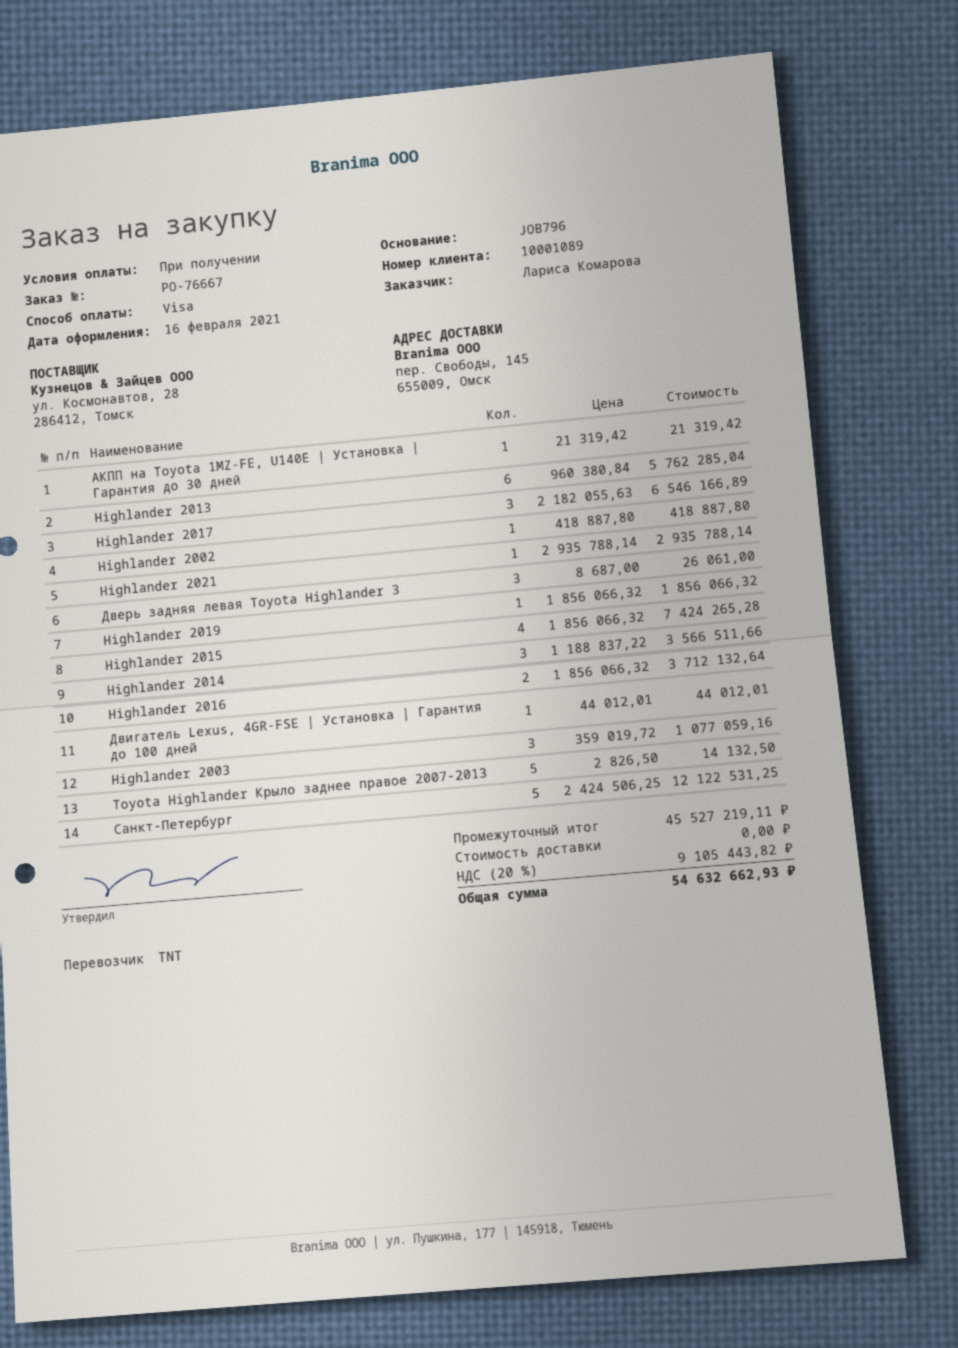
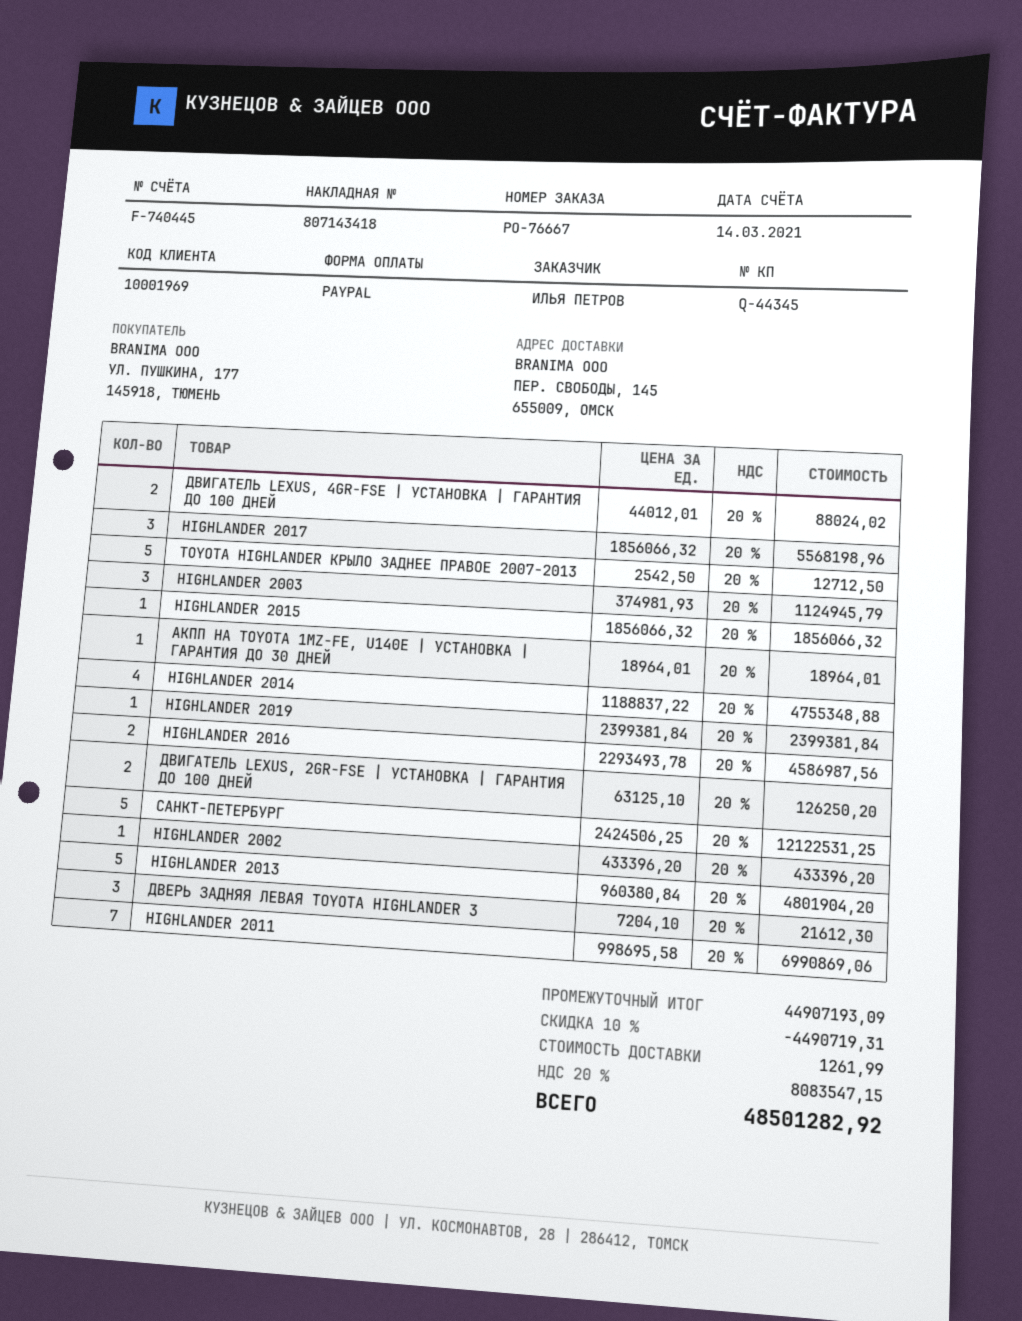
customer number: 10001089 -> 10001969
ordered by: Лариса Комарова -> ИЛЬЯ ПЕТРОВ
payment method: Visa -> PayPal
АКПП на Toyota 1MZ-FE, U140E | Установка | Гарантия до 30 дней: 1 x 21319.42 = 21319.42 -> 1 x 18964.01 = 18964.01
Highlander 2013: 6 x 960380.84 = 5762285.04 -> 5 x 960380.84 = 4801904.20
Highlander 2017: 3 x 2182055.63 = 6546166.89 -> 3 x 1856066.32 = 5568198.96
Highlander 2002: 1 x 418887.80 = 418887.80 -> 1 x 433396.20 = 433396.20
Highlander 2021: 1 x 2935788.14 = 2935788.14 -> none
Дверь задняя левая Toyota Highlander 3: 3 x 8687.00 = 26061.00 -> 3 x 7204.10 = 21612.30
Highlander 2019: 1 x 1856066.32 = 1856066.32 -> 1 x 2399381.84 = 2399381.84
Highlander 2015: 4 x 1856066.32 = 7424265.28 -> 1 x 1856066.32 = 1856066.32
Highlander 2014: 3 x 1188837.22 = 3566511.66 -> 4 x 1188837.22 = 4755348.88
Highlander 2016: 2 x 1856066.32 = 3712132.64 -> 2 x 2293493.78 = 4586987.56
Двигатель Lexus, 4GR-FSE | Установка | Гарантия до 100 дней: 1 x 44012.01 = 44012.01 -> 2 x 44012.01 = 88024.02
Highlander 2003: 3 x 359019.72 = 1077059.16 -> 3 x 374981.93 = 1124945.79
Toyota Highlander Крыло заднее правое 2007-2013: 5 x 2826.50 = 14132.50 -> 5 x 2542.50 = 12712.50
ДВИГАТЕЛЬ LEXUS, 2GR-FSE | УСТАНОВКА | ГАРАНТИЯ ДО 100 ДНЕЙ: none -> 2 x 63125.10 = 126250.20
HIGHLANDER 2011: none -> 7 x 998695.58 = 6990869.06
subtotal: 45527219.11 -> 44907193.09
discount: none -> 10% = 4490719.31
shipping: 0.00 -> 1261.99
tax: 20% = 9105443.82 -> 20% = 8083547.15
total: 54632662.93 -> 48501282.92

